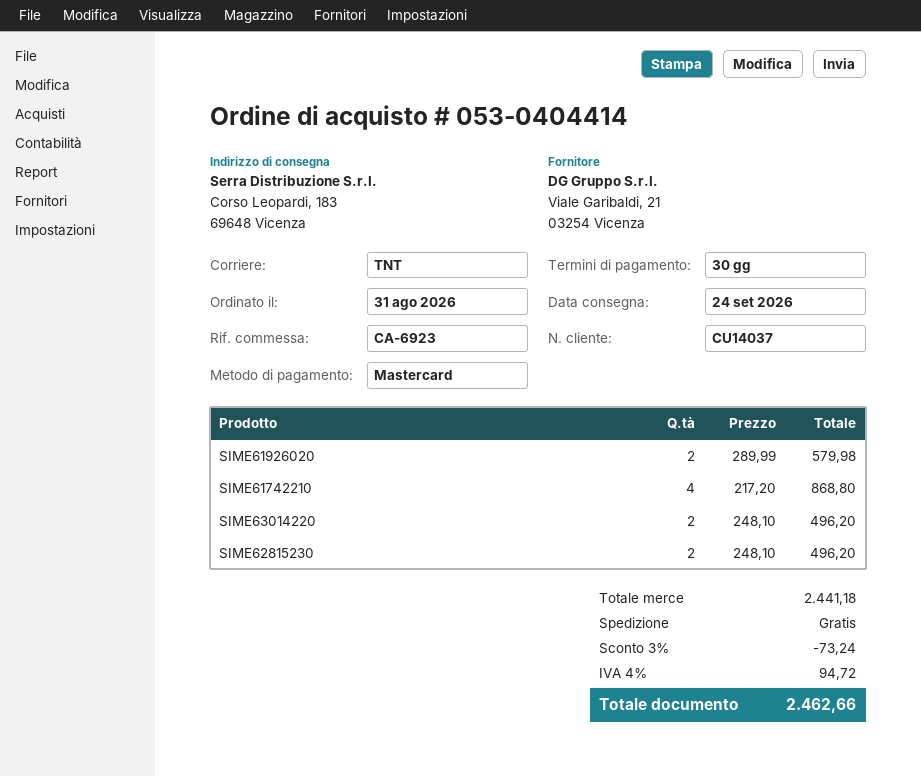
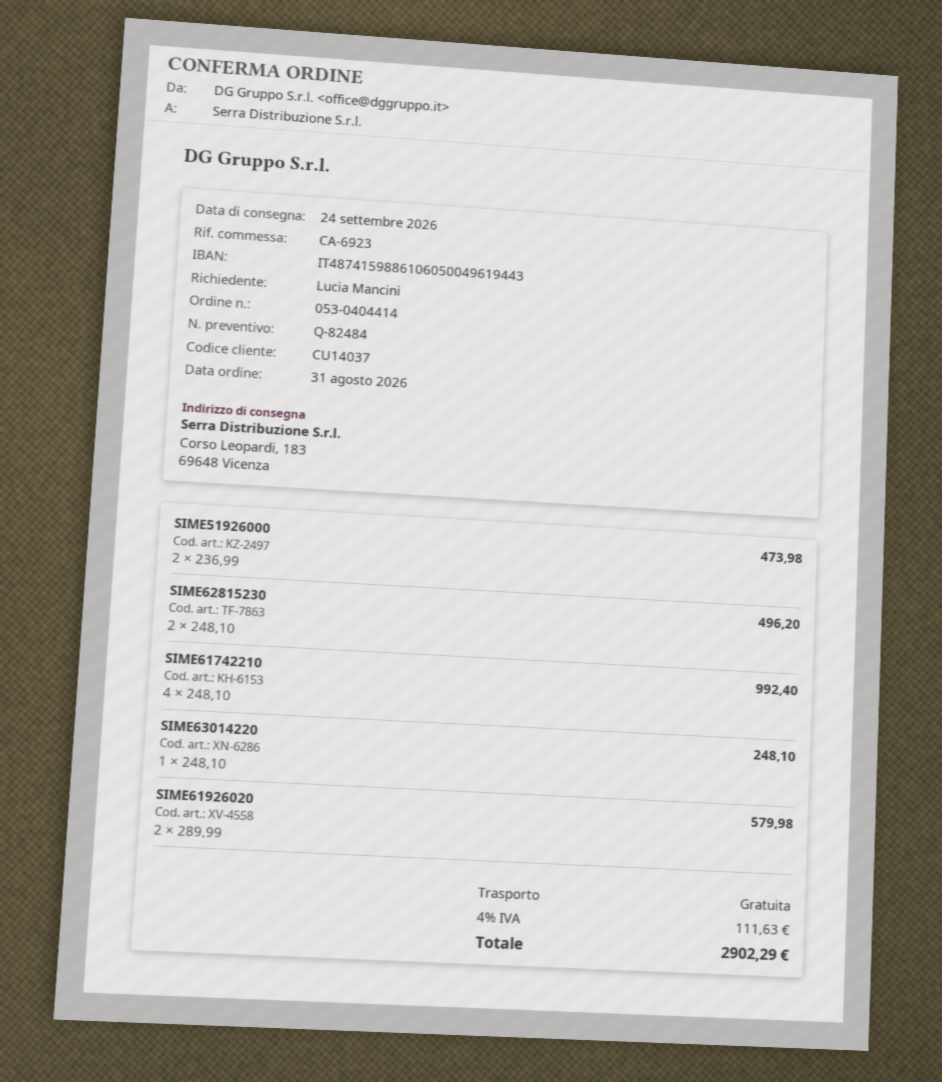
SIME61742210: 4 x 217.20 = 868.80 -> 4 x 248.10 = 992.40
SIME63014220: 2 x 248.10 = 496.20 -> 1 x 248.10 = 248.10
SIME51926000: none -> 2 x 236.99 = 473.98
discount: 3% = 73.24 -> none
tax: 4% = 94.72 -> 4% = 111.63
total: 2462.66 -> 2902.29

